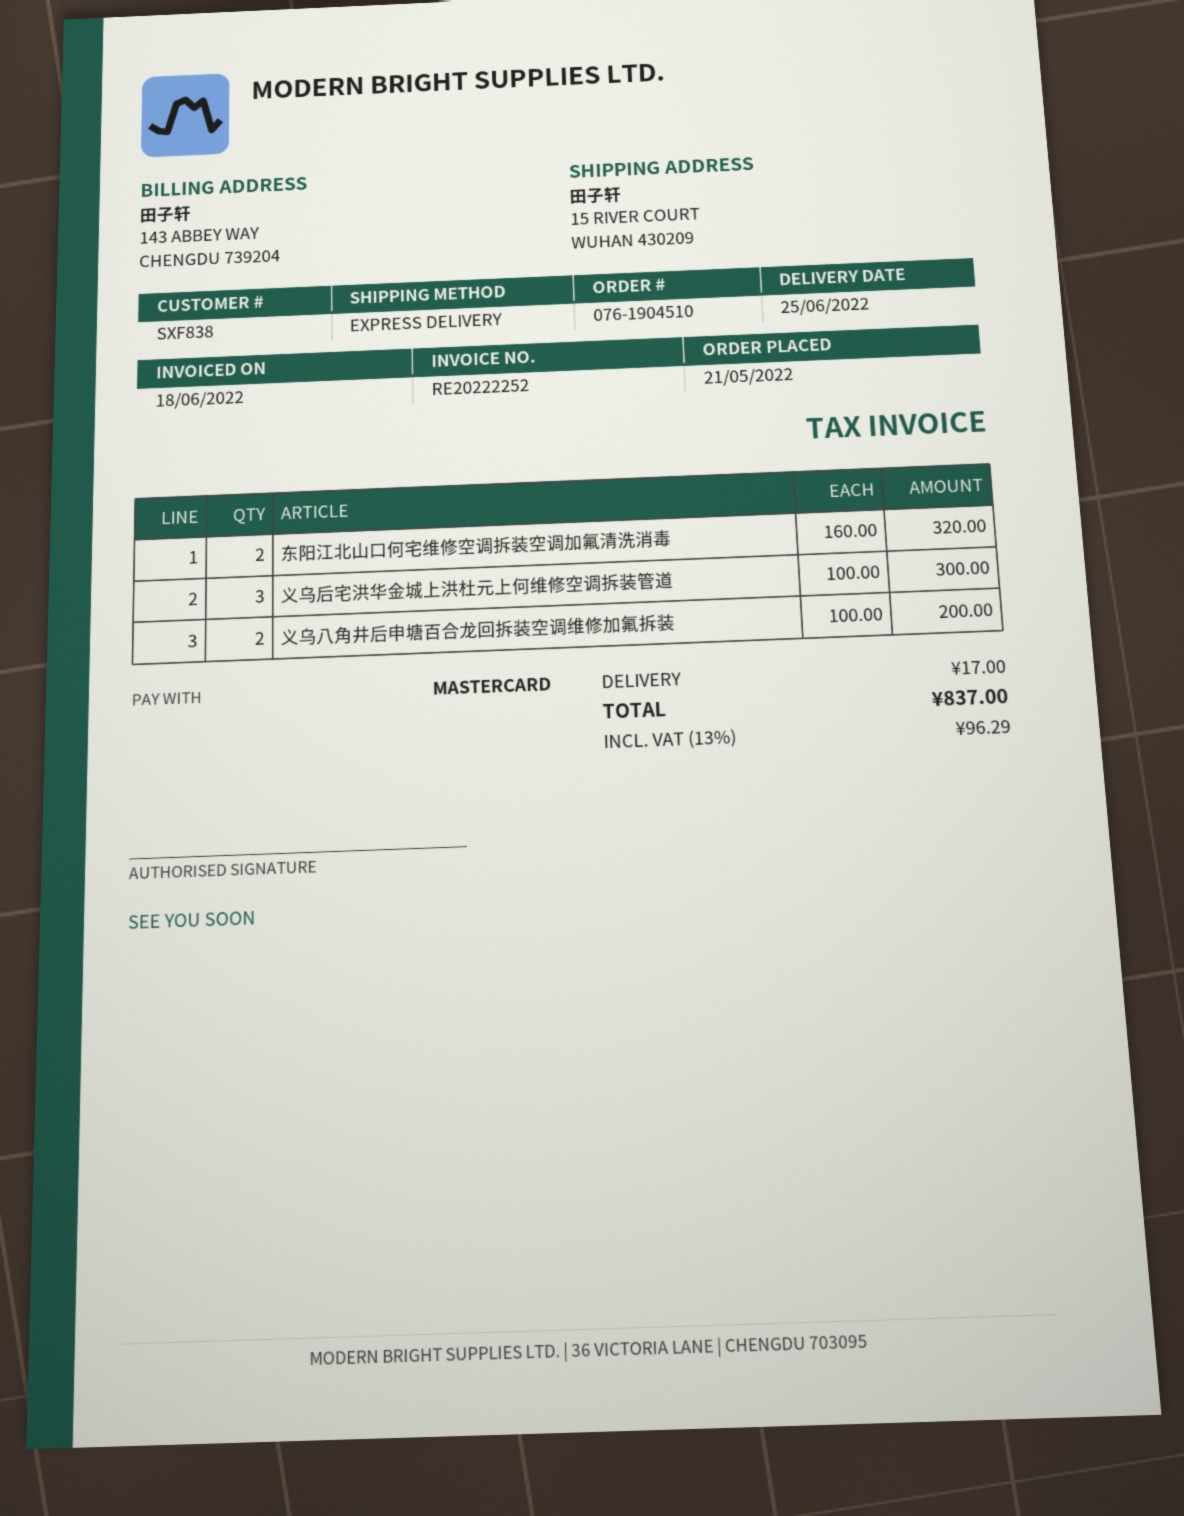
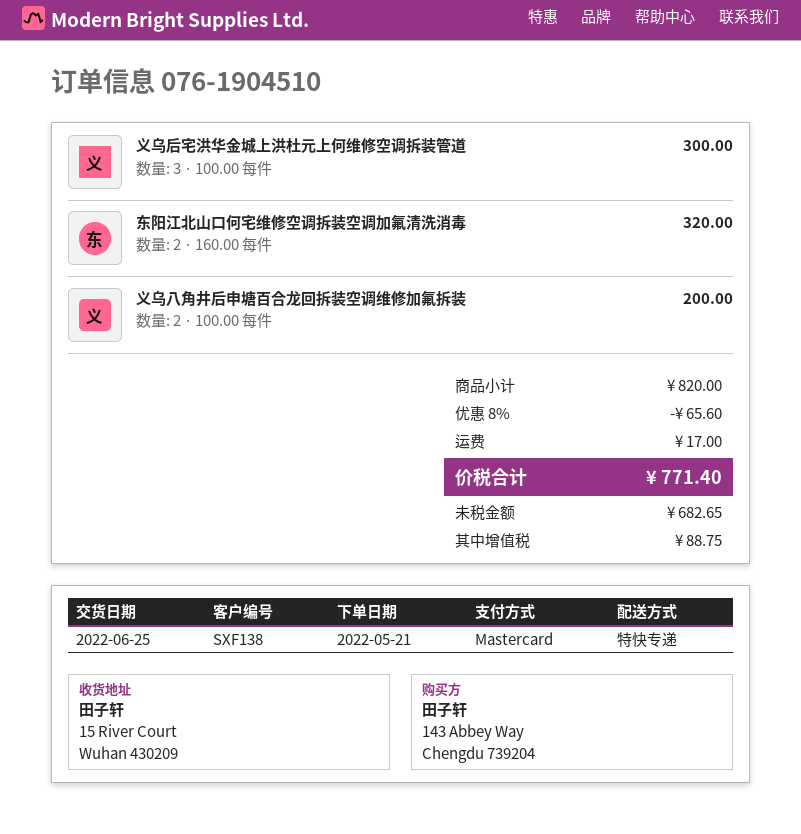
customer number: SXF838 -> SXF138
discount: none -> 8% = 65.60
tax: 96.29 -> 88.75
total: 837.00 -> 771.40

